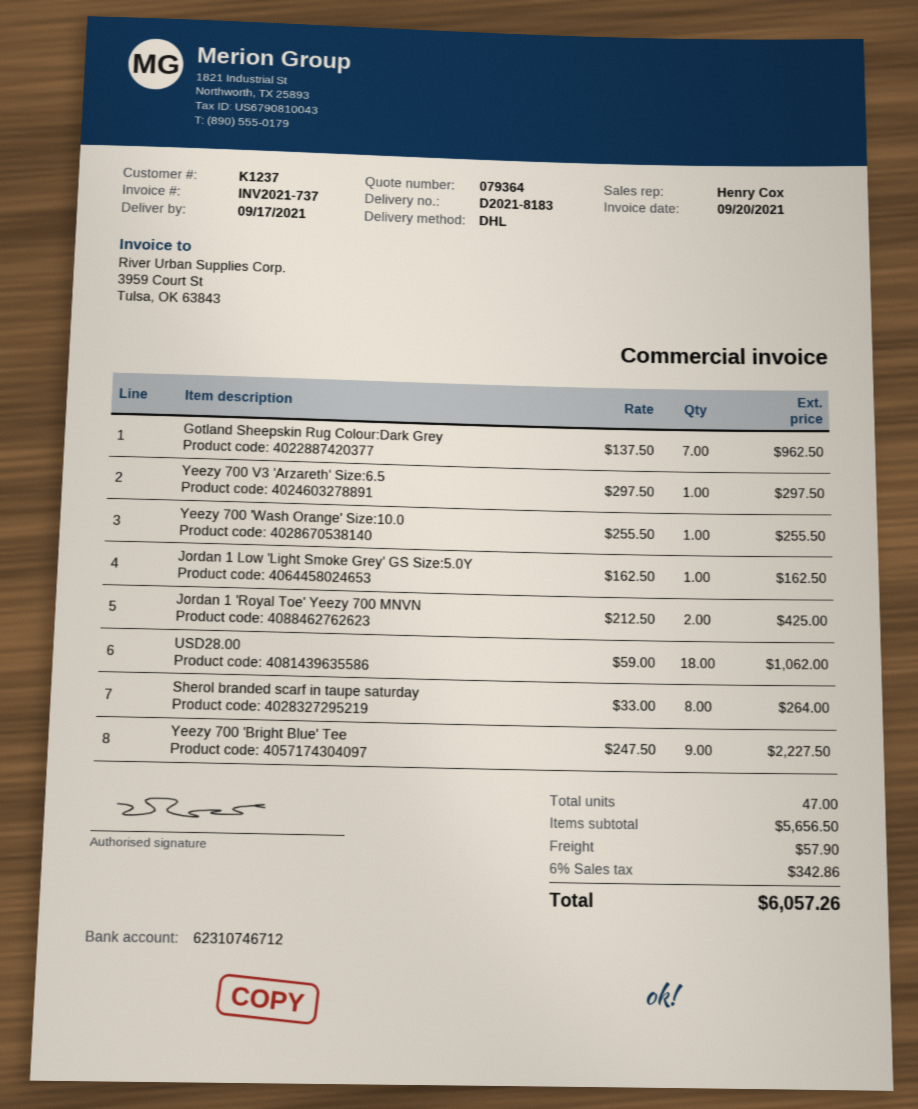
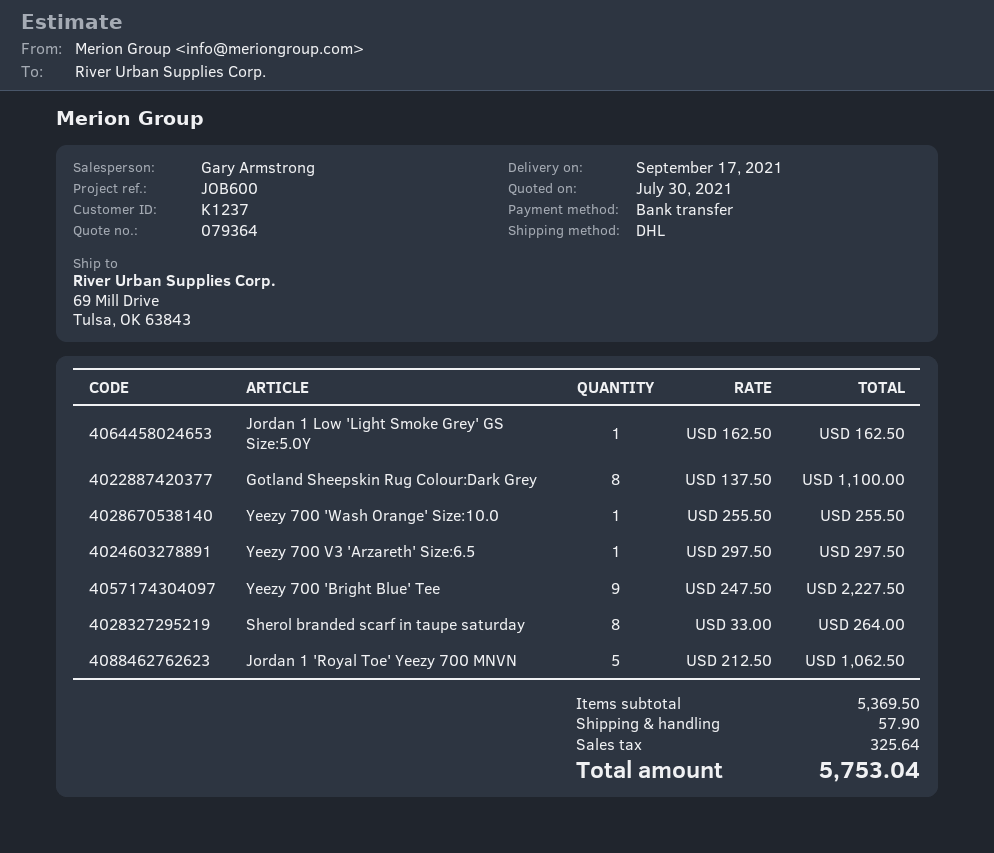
sales rep: Henry Cox -> Gary Armstrong
Gotland Sheepskin Rug Colour:Dark Grey: 7 x 137.50 = 962.50 -> 8 x 137.50 = 1100.00
Jordan 1 'Royal Toe' Yeezy 700 MNVN: 2 x 212.50 = 425.00 -> 5 x 212.50 = 1062.50
USD28.00: 18 x 59.00 = 1062.00 -> none
subtotal: 5656.50 -> 5369.50
tax: 342.86 -> 325.64
total: 6057.26 -> 5753.04

